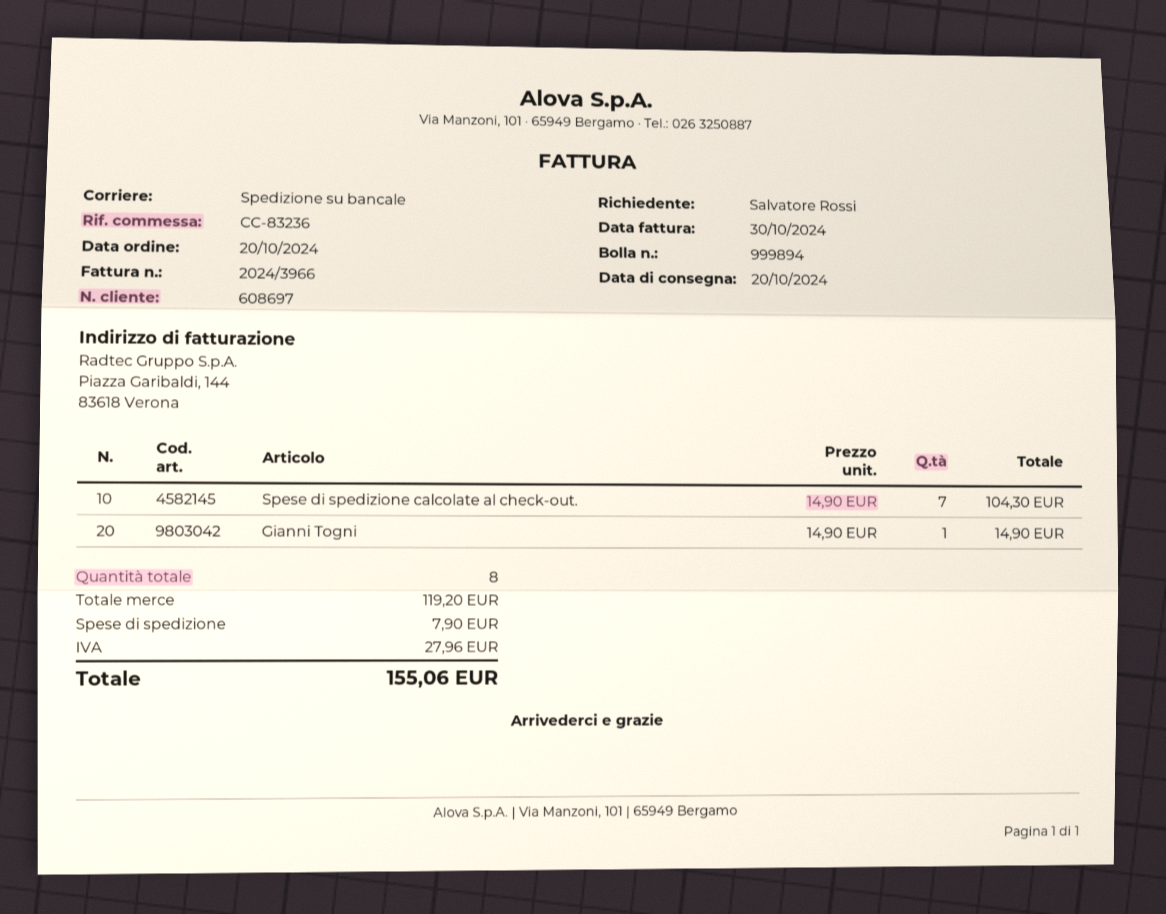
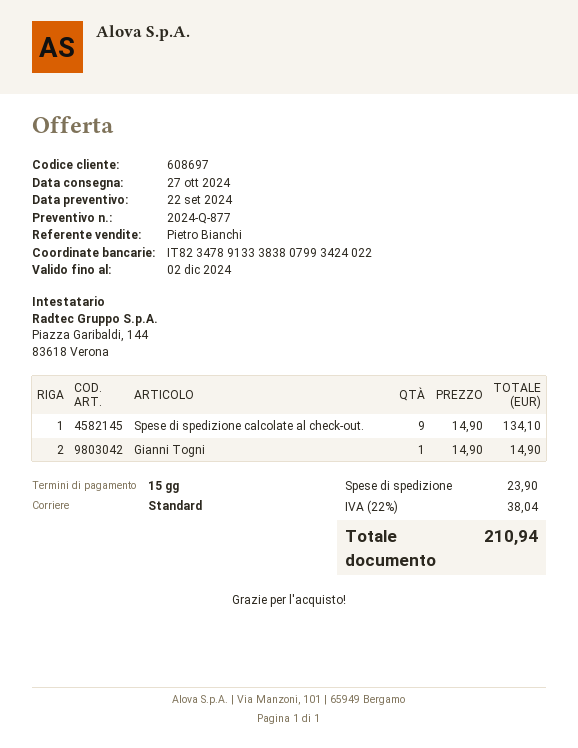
delivery date: 2024-10-20 -> 2024-10-27
shipping method: pallet freight -> standard
Spese di spedizione calcolate al check-out.: 7 x 14.90 = 104.30 -> 9 x 14.90 = 134.10
shipping: 7.90 -> 23.90
tax: 27.96 -> 38.04
total: 155.06 -> 210.94

